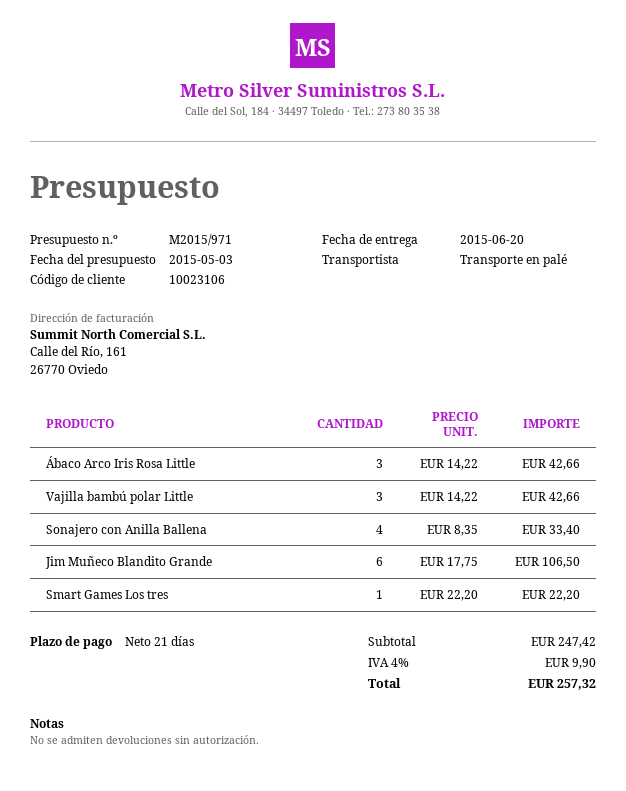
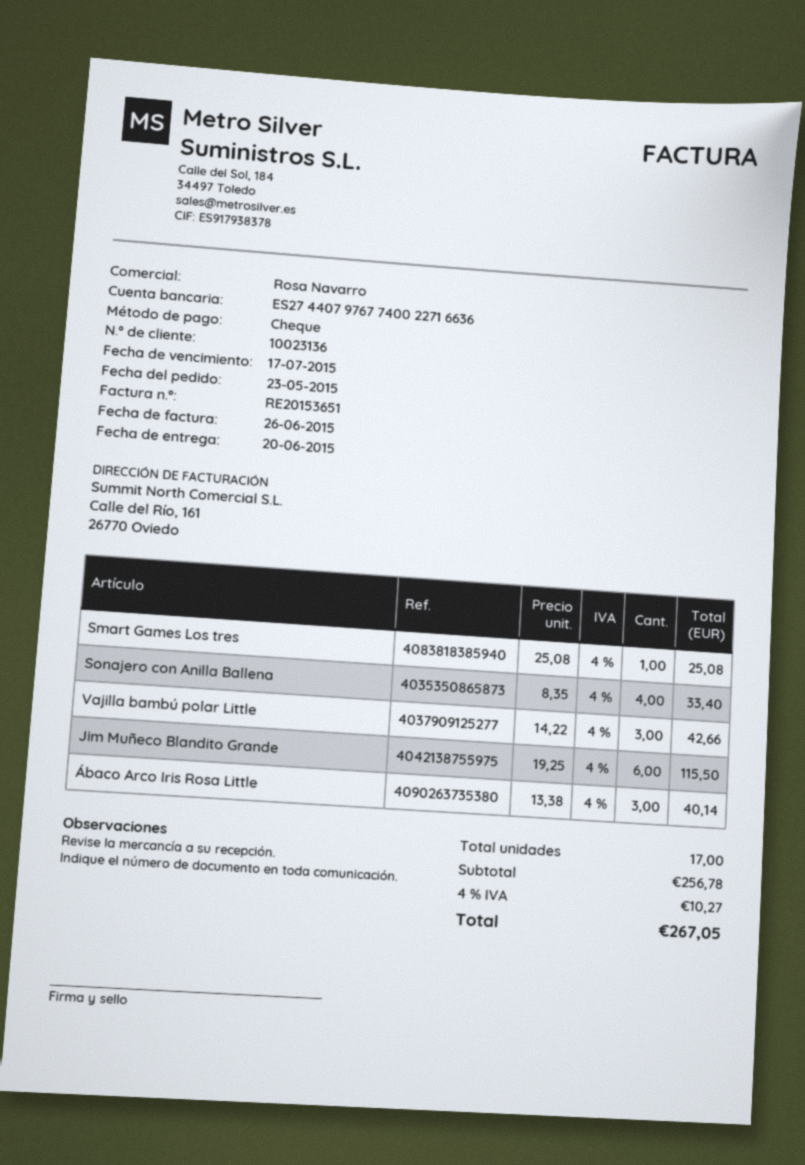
customer number: 10023106 -> 10023136
Ábaco Arco Iris Rosa Little: 3 x 14.22 = 42.66 -> 3 x 13.38 = 40.14
Jim Muñeco Blandito Grande: 6 x 17.75 = 106.50 -> 6 x 19.25 = 115.50
Smart Games Los tres: 1 x 22.20 = 22.20 -> 1 x 25.08 = 25.08
subtotal: 247.42 -> 256.78
tax: 4% = 9.90 -> 4% = 10.27
total: 257.32 -> 267.05

